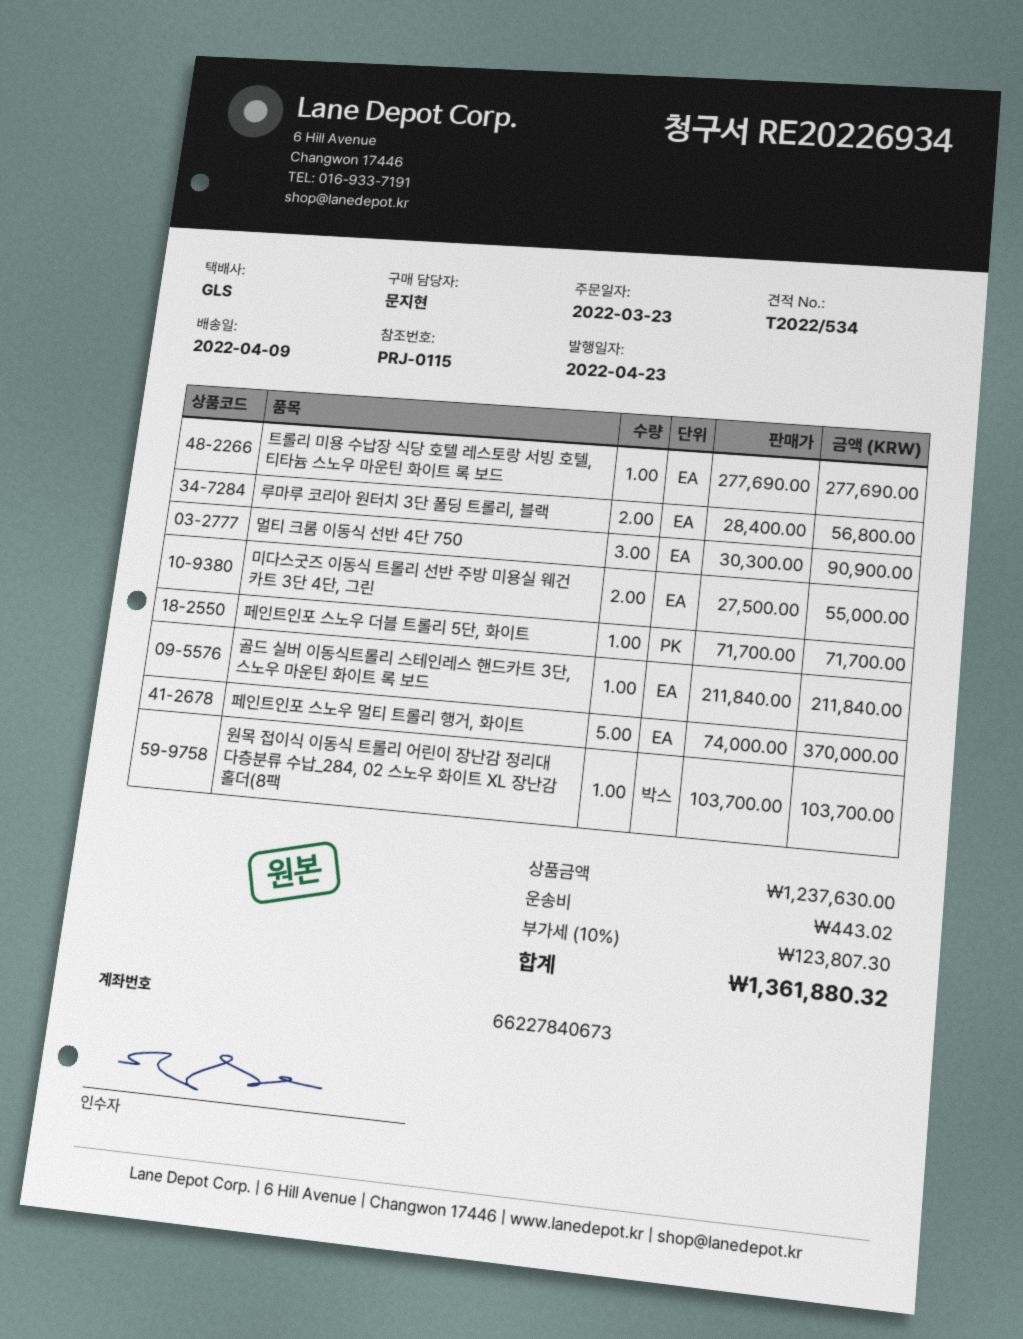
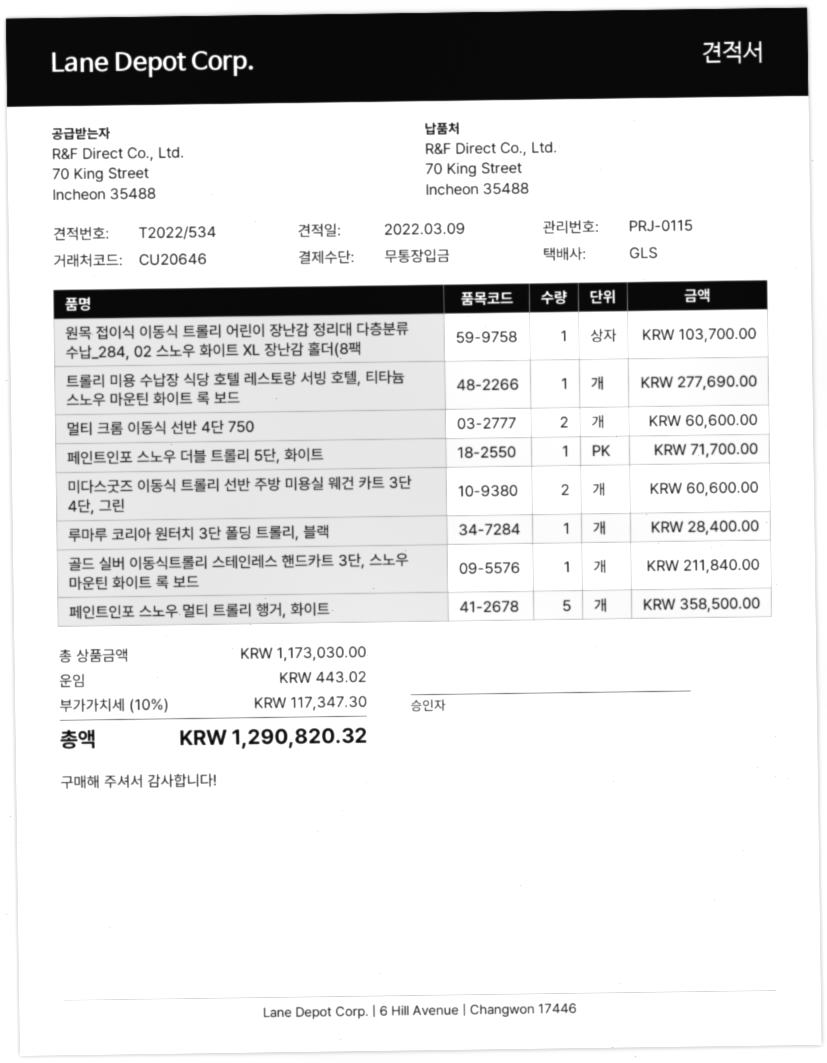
루마루 코리아 원터치 3단 폴딩 트롤리, 블랙: 2 for 56800.00 -> 1 for 28400.00
멀티 크롬 이동식 선반 4단 750: 3 for 90900.00 -> 2 for 60600.00
미다스굿즈 이동식 트롤리 선반 주방 미용실 웨건 카트 3단 4단, 그린: 2 for 55000.00 -> 2 for 60600.00
페인트인포 스노우 멀티 트롤리 행거, 화이트: 5 for 370000.00 -> 5 for 358500.00
subtotal: 1237630.00 -> 1173030.00
tax: 10% = 123807.30 -> 10% = 117347.30
total: 1361880.32 -> 1290820.32

